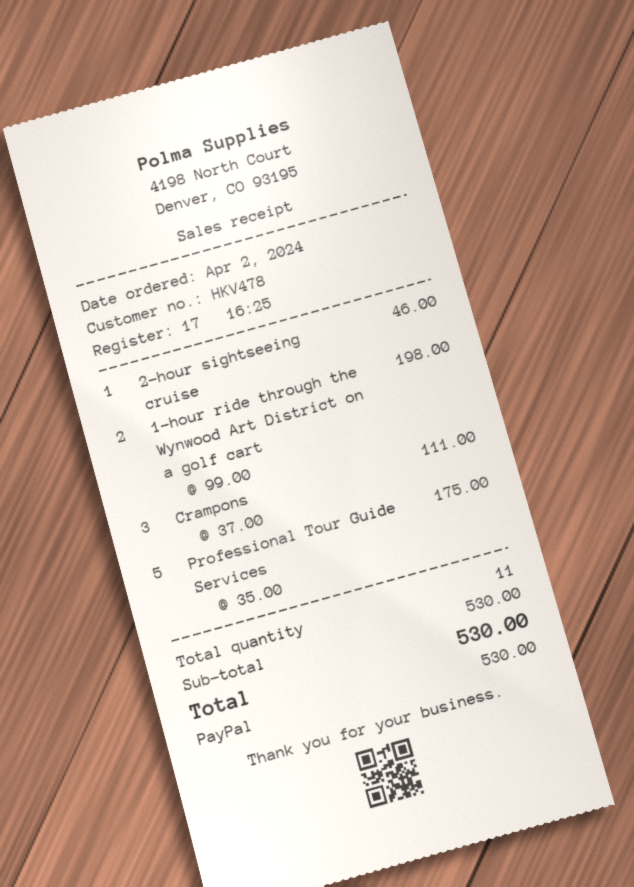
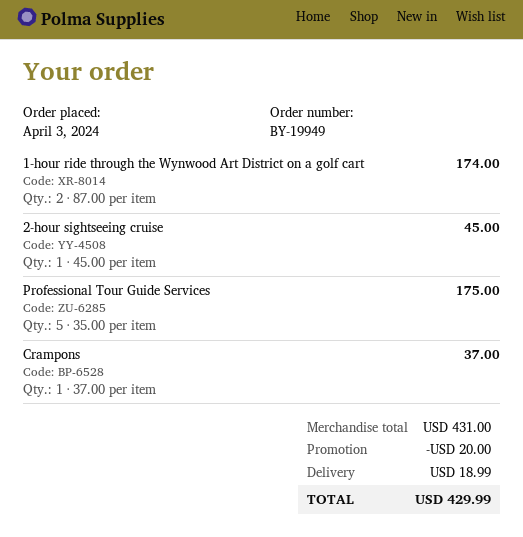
order date: 2024-04-02 -> 2024-04-03
2-hour sightseeing cruise: 1 x 46.00 = 46.00 -> 1 x 45.00 = 45.00
1-hour ride through the Wynwood Art District on a golf cart: 2 x 99.00 = 198.00 -> 2 x 87.00 = 174.00
Crampons: 3 x 37.00 = 111.00 -> 1 x 37.00 = 37.00
subtotal: 530.00 -> 431.00
discount: none -> 20.00
shipping: none -> 18.99
total: 530.00 -> 429.99

